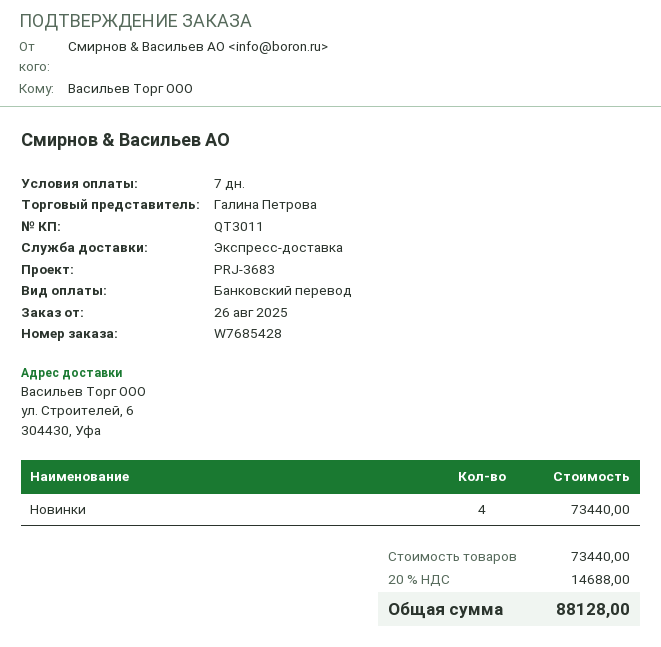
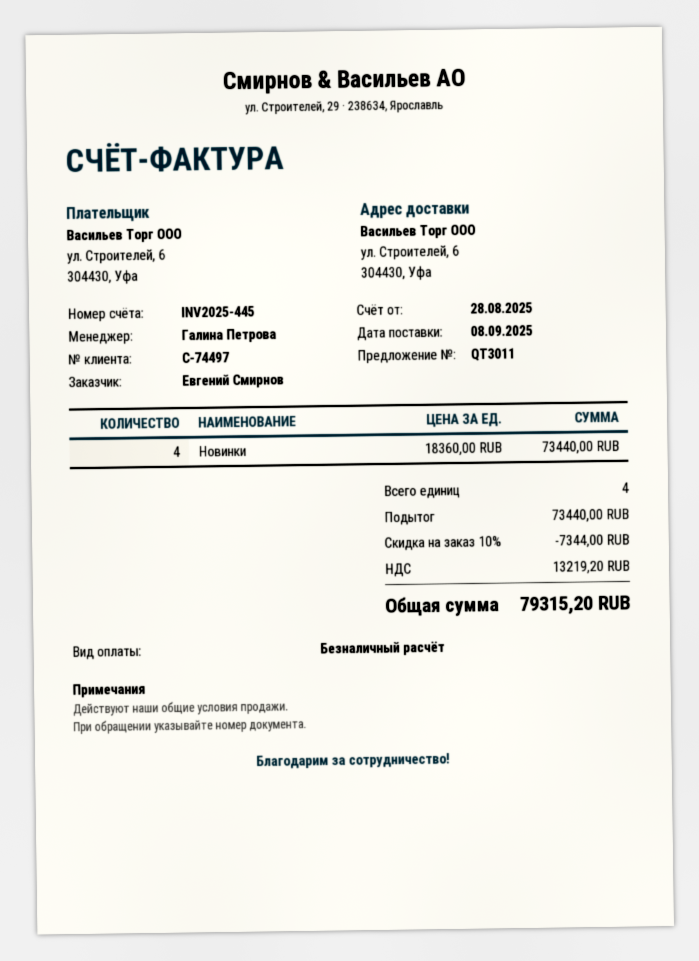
discount: none -> 10% = 7344.00
tax: 14688.00 -> 13219.20
total: 88128.00 -> 79315.20

